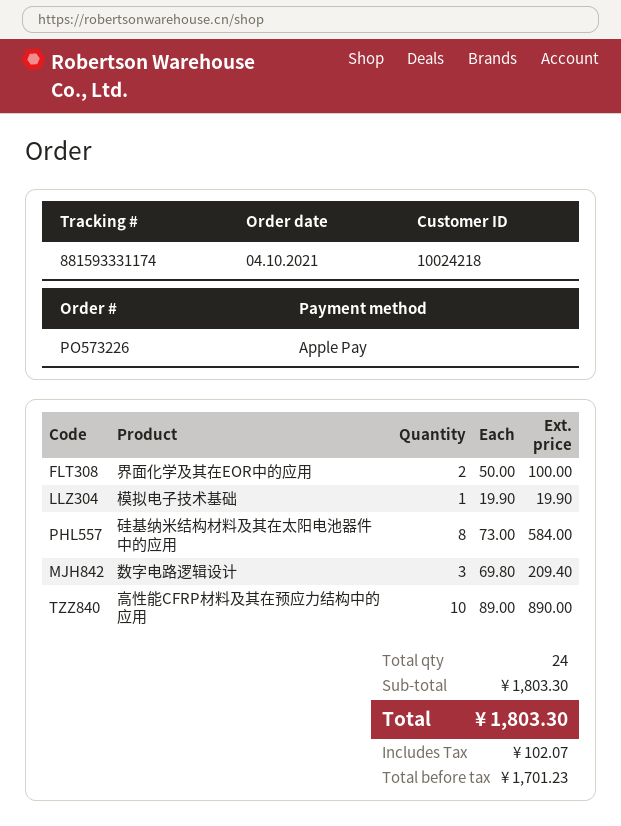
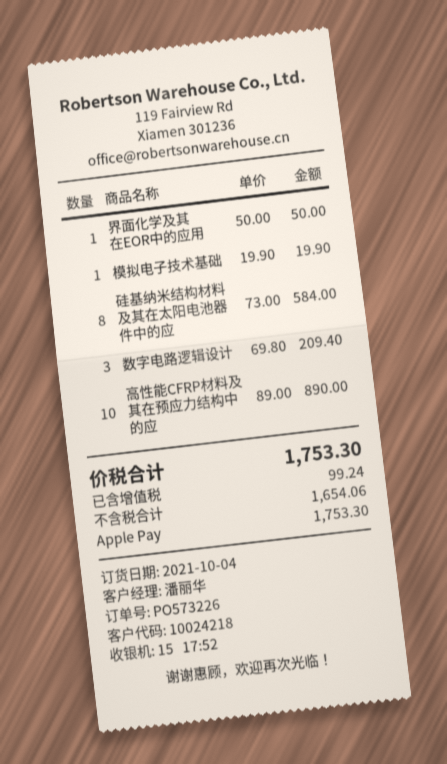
界面化学及其在EOR中的应用: 2 x 50.00 = 100.00 -> 1 x 50.00 = 50.00
net: 1701.23 -> 1654.06
tax: 102.07 -> 99.24
total: 1803.30 -> 1753.30

